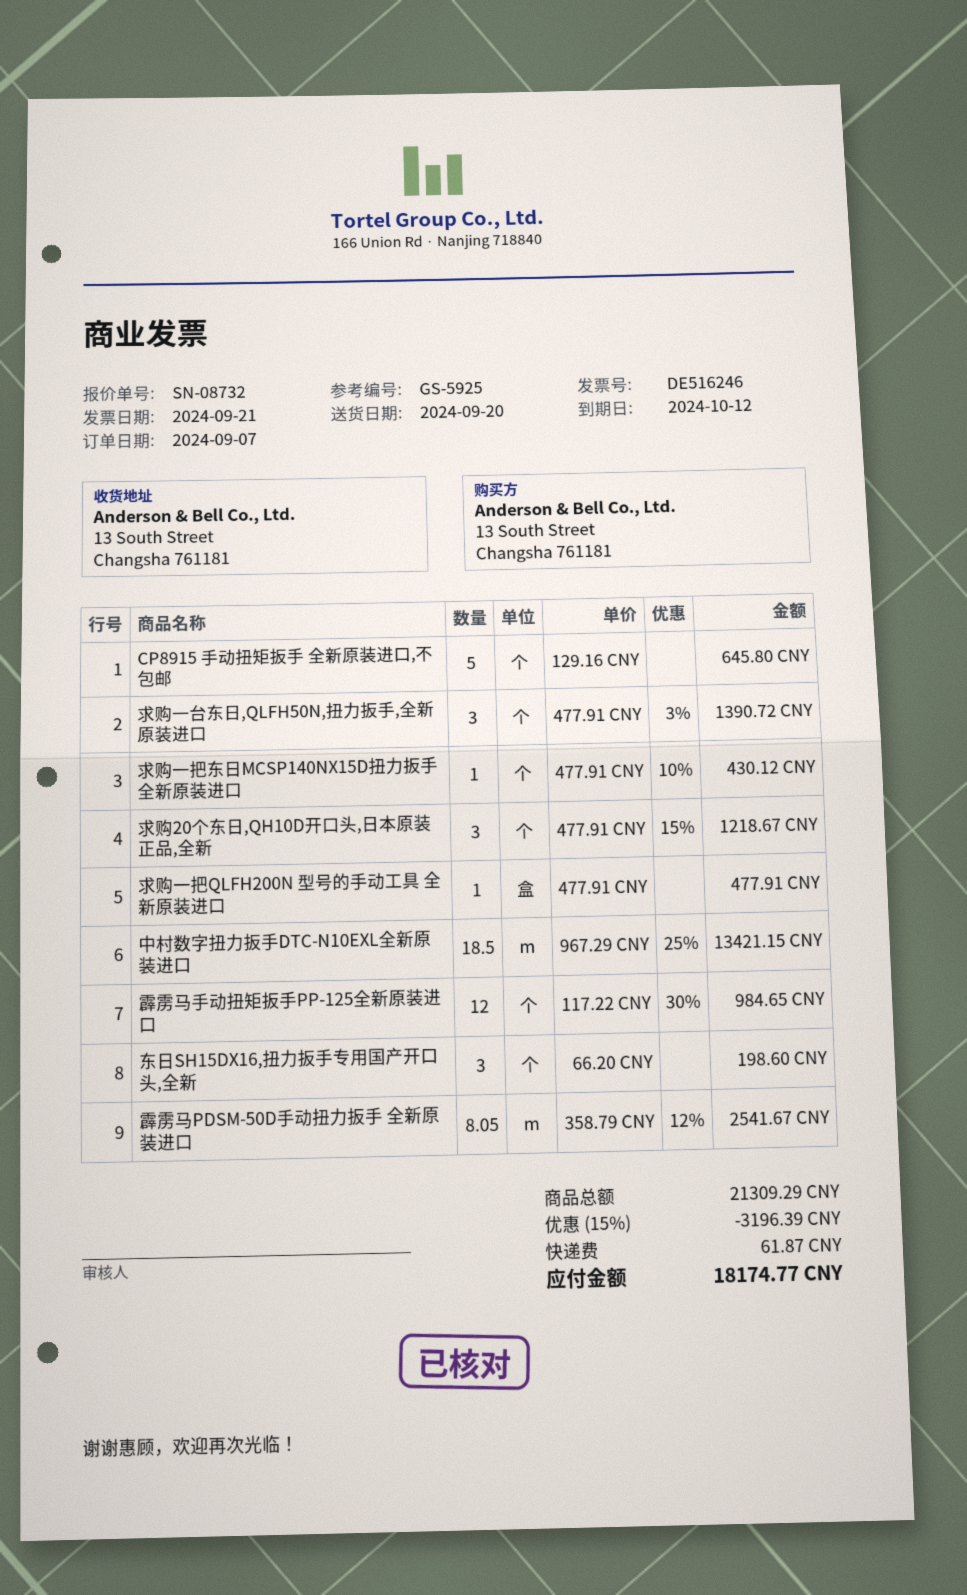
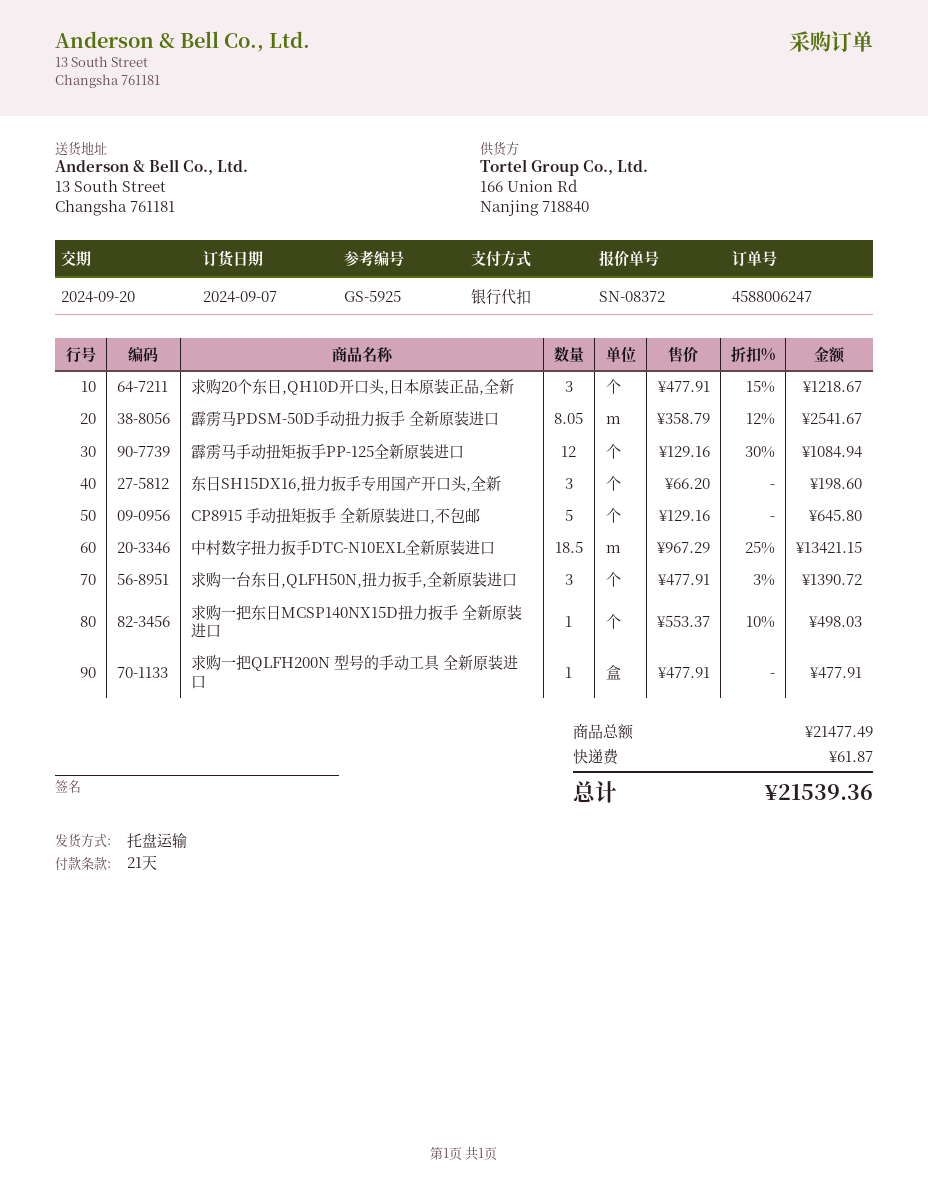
quote number: SN-08732 -> SN-08372
求购一把东日MCSP140NX15D扭力扳手 全新原装进口: 1 x 477.91 - 10% = 430.12 -> 1 x 553.37 - 10% = 498.03
霹雳马手动扭矩扳手PP-125全新原装进口: 12 x 117.22 - 30% = 984.65 -> 12 x 129.16 - 30% = 1084.94
subtotal: 21309.29 -> 21477.49
discount: 15% = 3196.39 -> none
total: 18174.77 -> 21539.36

